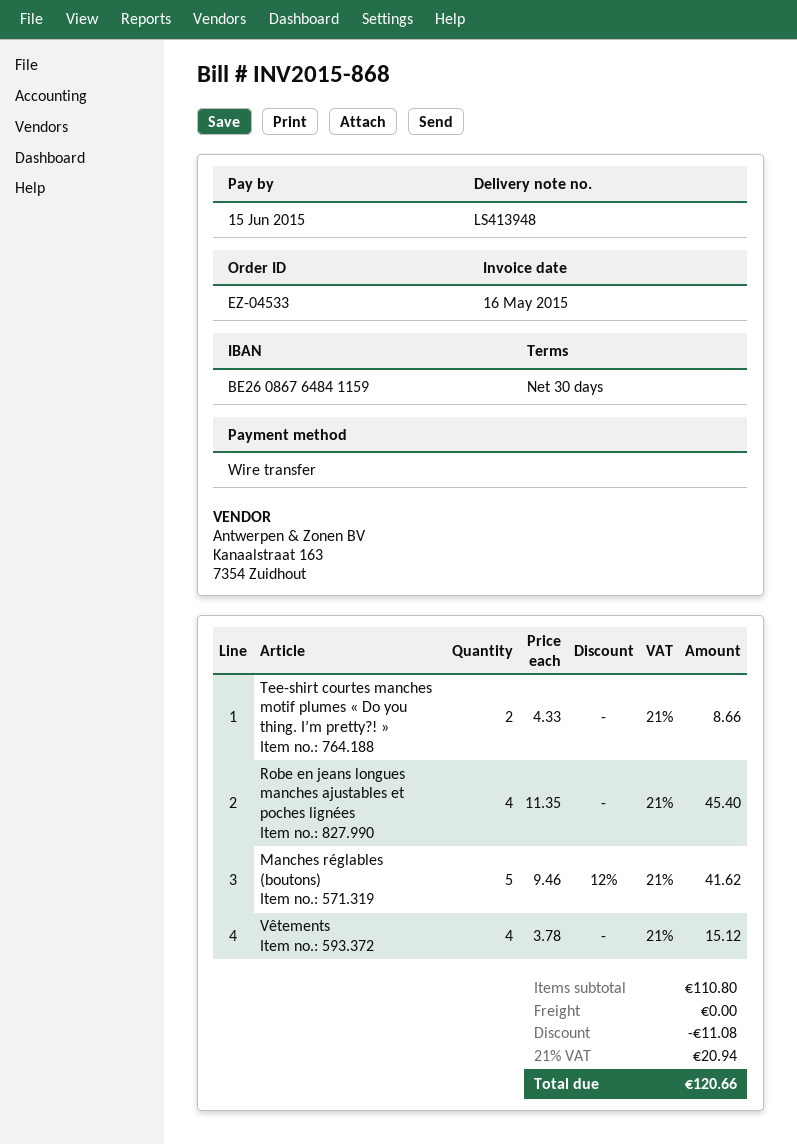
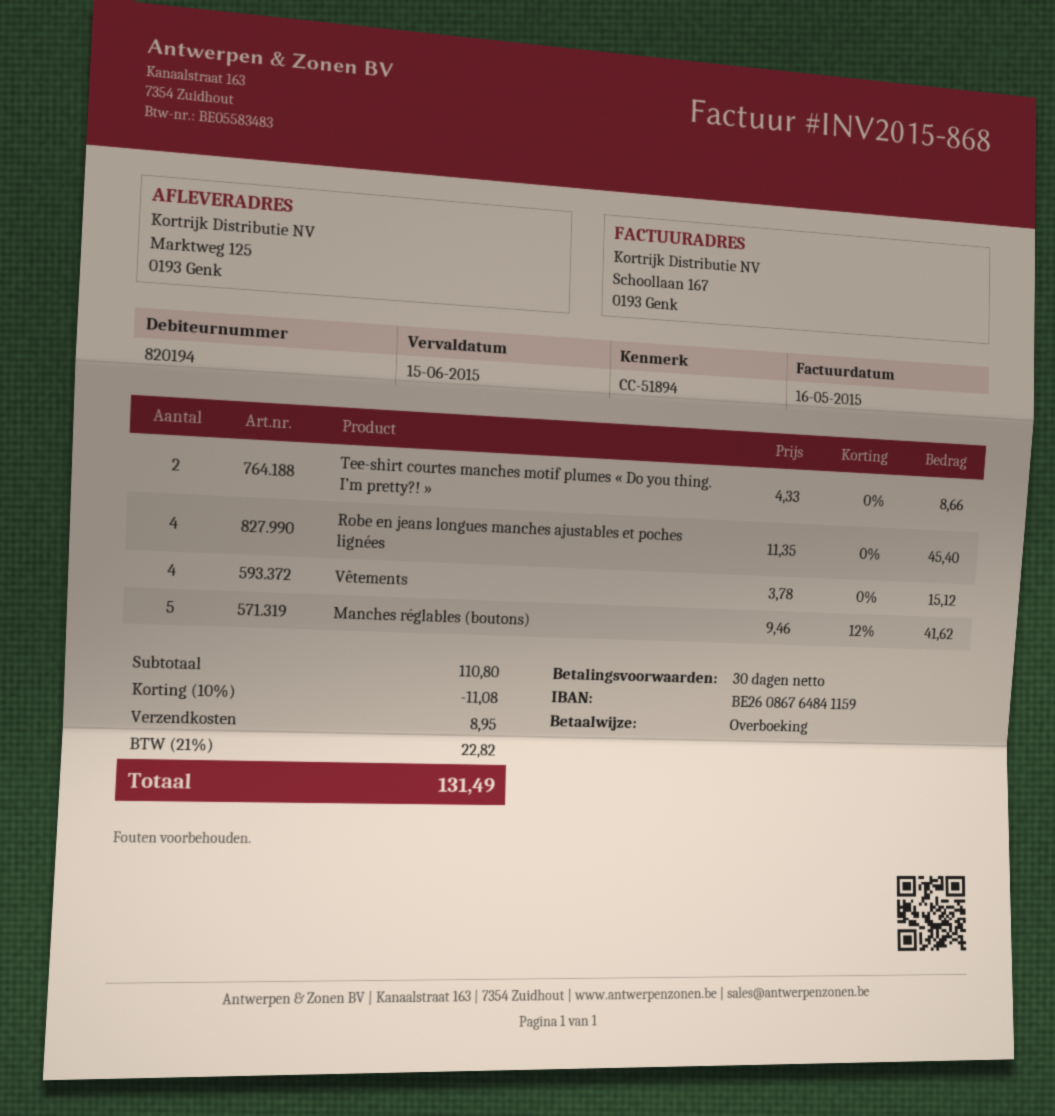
shipping: 0.00 -> 8.95
tax: 21% = 20.94 -> 21% = 22.82
total: 120.66 -> 131.49

